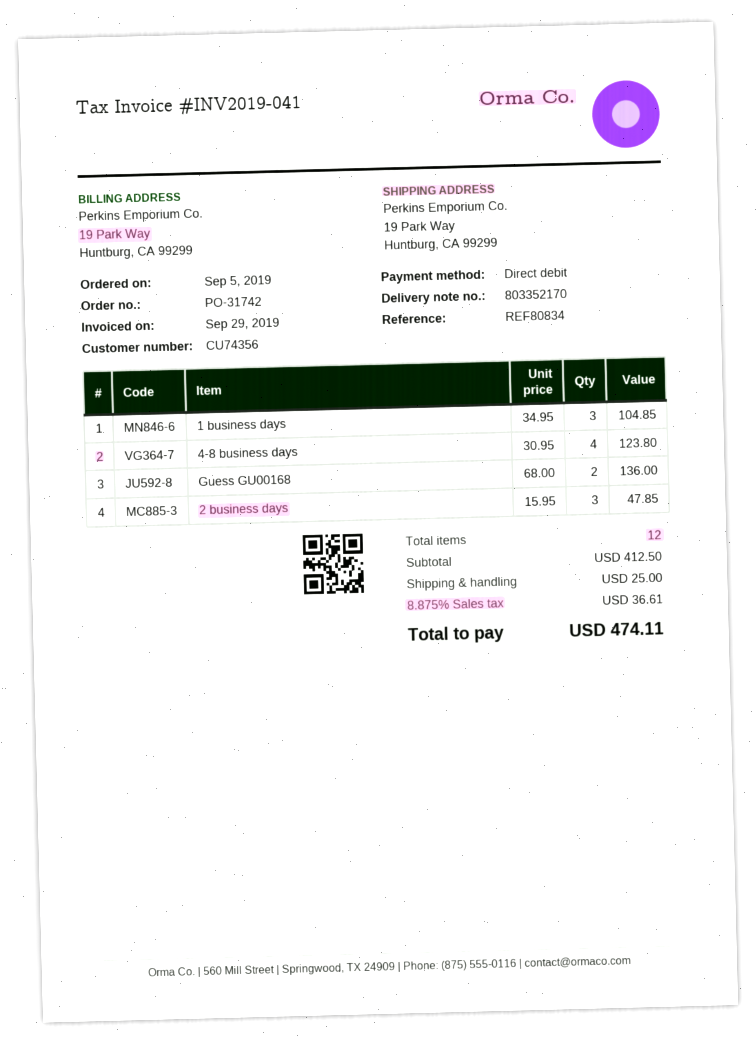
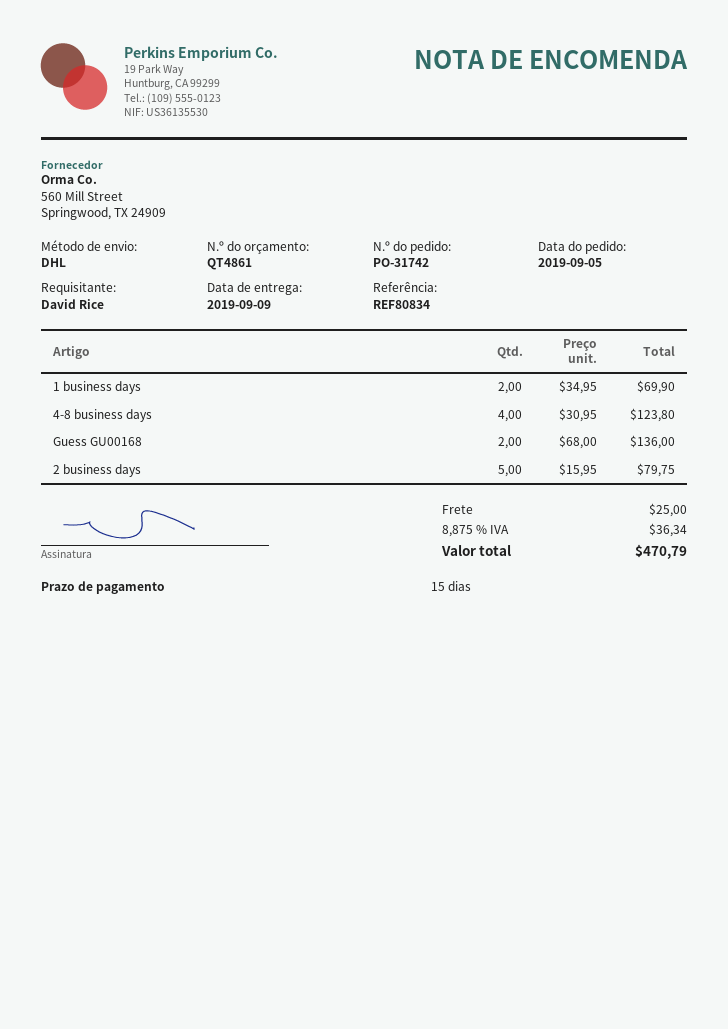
1 business days: 3 x 34.95 = 104.85 -> 2 x 34.95 = 69.90
2 business days: 3 x 15.95 = 47.85 -> 5 x 15.95 = 79.75
tax: 8.875% = 36.61 -> 8.875% = 36.34
total: 474.11 -> 470.79

